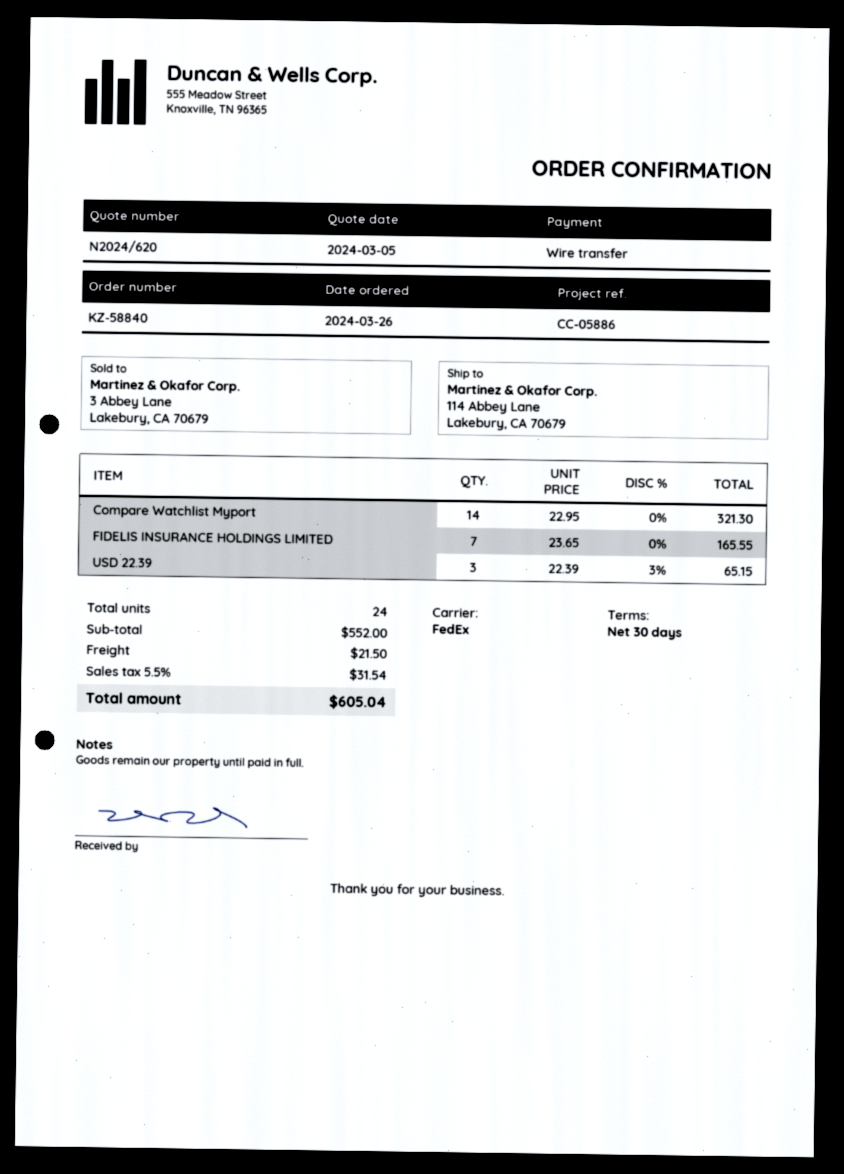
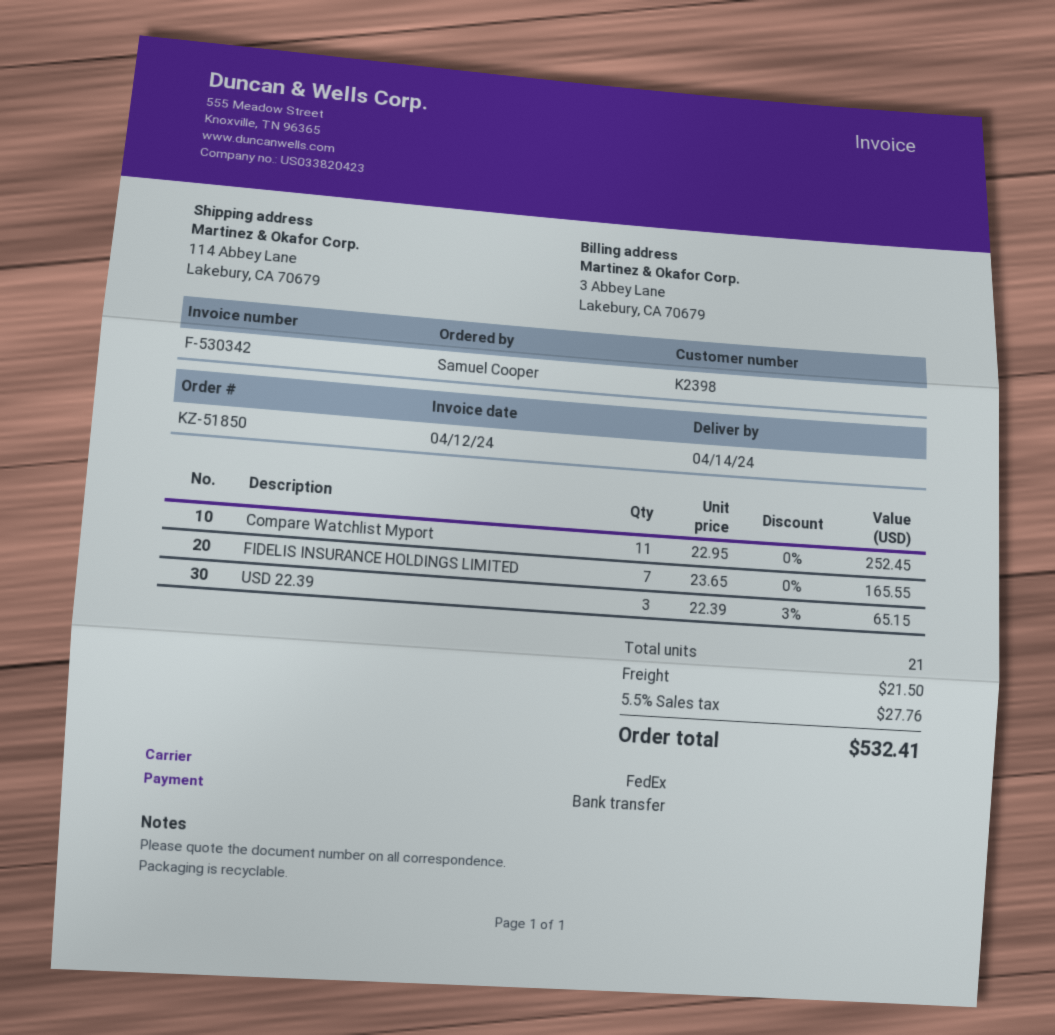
order number: KZ-58840 -> KZ-51850
Compare Watchlist Myport: 14 x 22.95 = 321.30 -> 11 x 22.95 = 252.45
total quantity: 24 -> 21
tax: 5.5% = 31.54 -> 5.5% = 27.76
total: 605.04 -> 532.41

